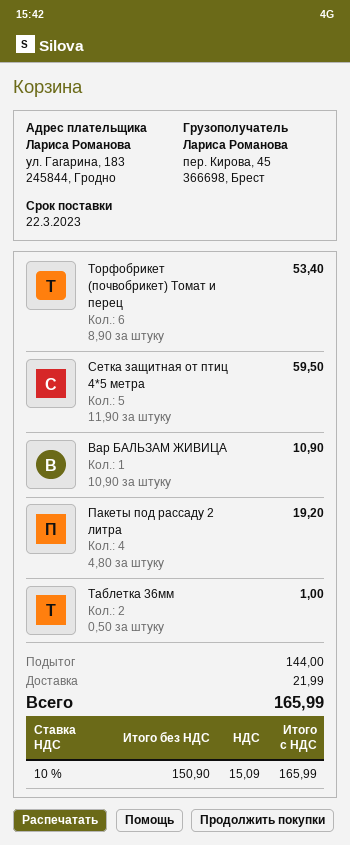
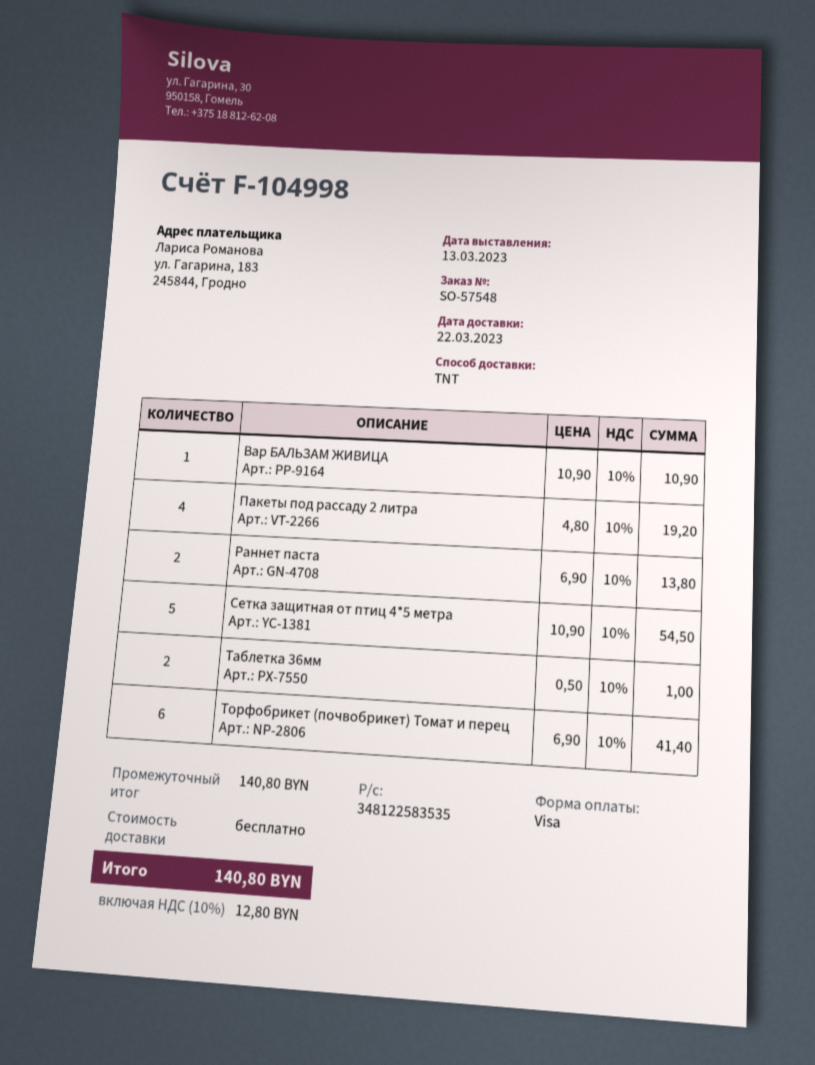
Торфобрикет (почвобрикет) Томат и перец: 6 x 8.90 = 53.40 -> 6 x 6.90 = 41.40
Сетка защитная от птиц 4*5 метра: 5 x 11.90 = 59.50 -> 5 x 10.90 = 54.50
Раннет паста: none -> 2 x 6.90 = 13.80
subtotal: 144.00 -> 140.80
shipping: 21.99 -> 0.00
tax: 10% = 15.09 -> 10% = 12.80
total: 165.99 -> 140.80

